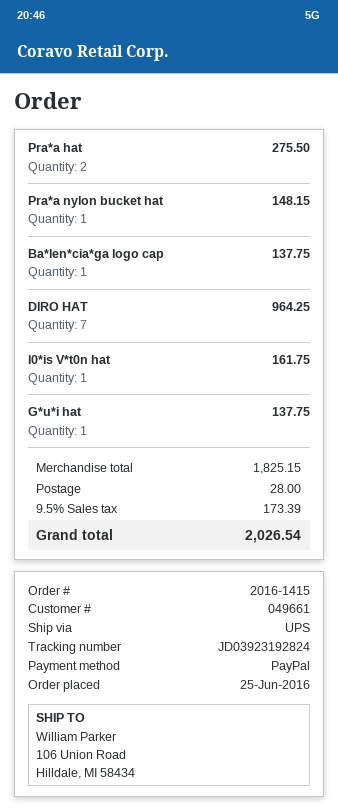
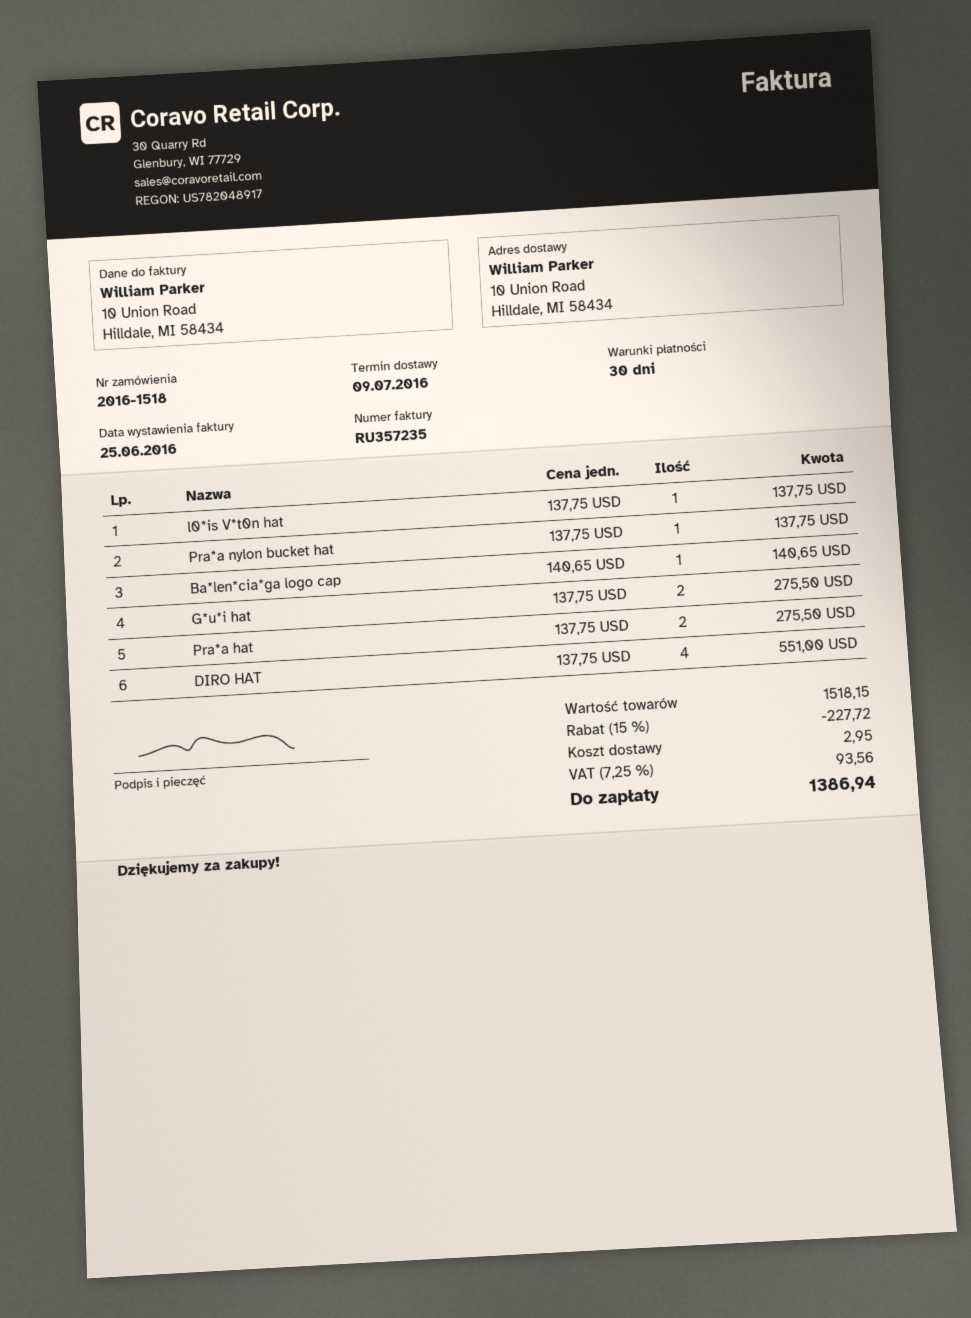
order number: 2016-1415 -> 2016-1518
ship to: 106 Union Road, Hilldale, MI 58434 -> 10 Union Road, Hilldale, MI 58434
Pra*a nylon bucket hat: 1 for 148.15 -> 1 for 137.75
Ba*len*cia*ga logo cap: 1 for 137.75 -> 1 for 140.65
DIRO HAT: 7 for 964.25 -> 4 for 551.00
l0*is V*t0n hat: 1 for 161.75 -> 1 for 137.75
G*u*i hat: 1 for 137.75 -> 2 for 275.50
subtotal: 1825.15 -> 1518.15
discount: none -> 15% = 227.72
shipping: 28.00 -> 2.95
tax: 9.5% = 173.39 -> 7.25% = 93.56
total: 2026.54 -> 1386.94

